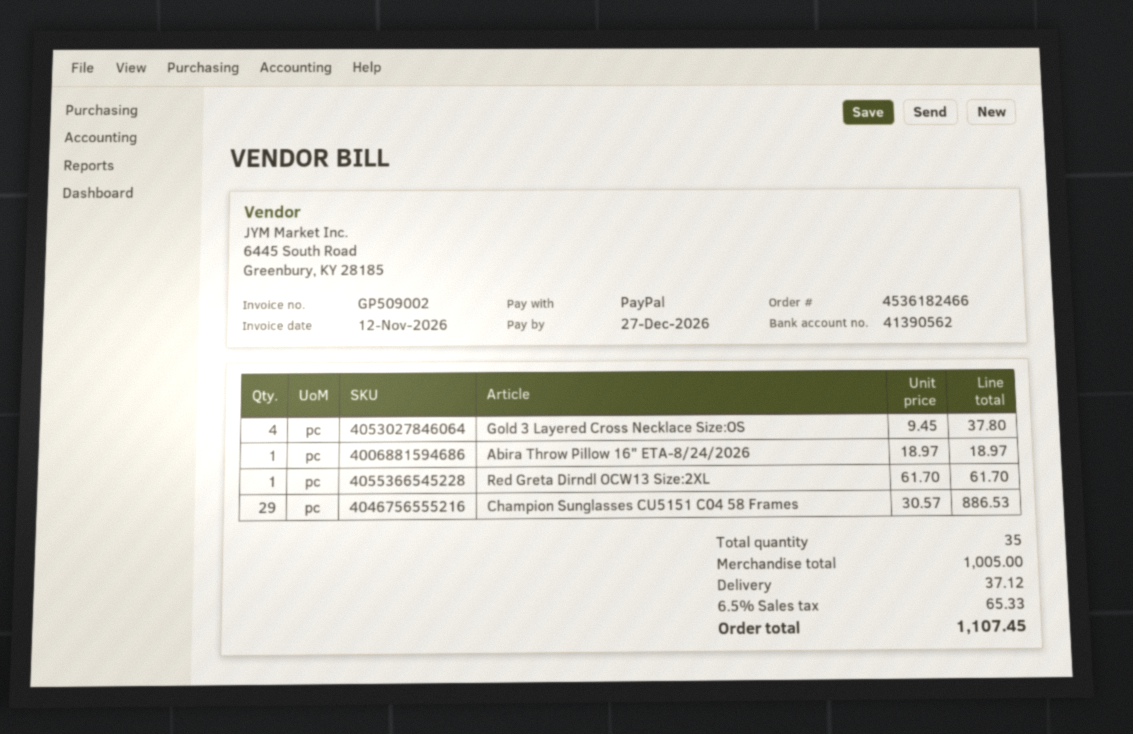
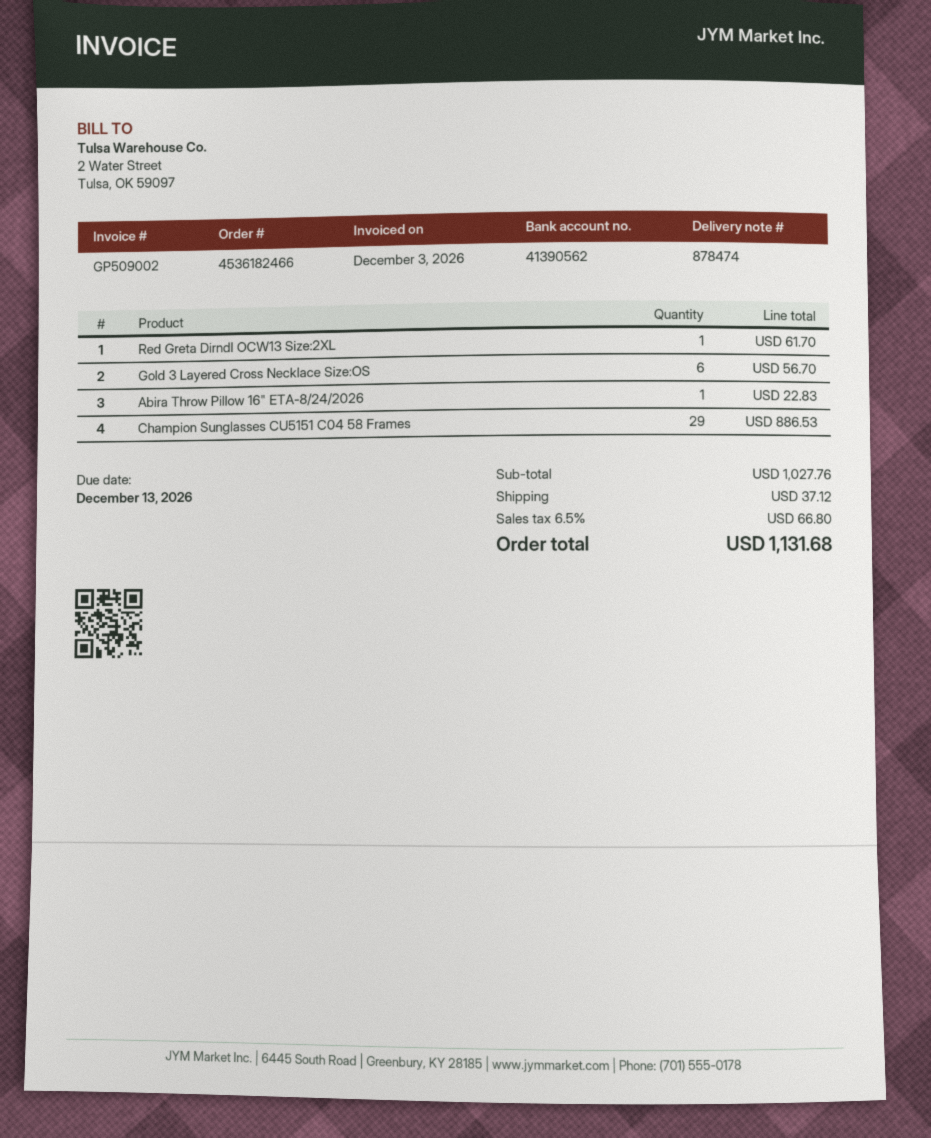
invoice date: 2026-11-12 -> 2026-12-03
due date: 2026-12-27 -> 2026-12-13
Gold 3 Layered Cross Necklace Size:OS: 4 for 37.80 -> 6 for 56.70
Abira Throw Pillow 16" ETA-8/24/2026: 1 for 18.97 -> 1 for 22.83
subtotal: 1005.00 -> 1027.76
tax: 6.5% = 65.33 -> 6.5% = 66.80
total: 1107.45 -> 1131.68

